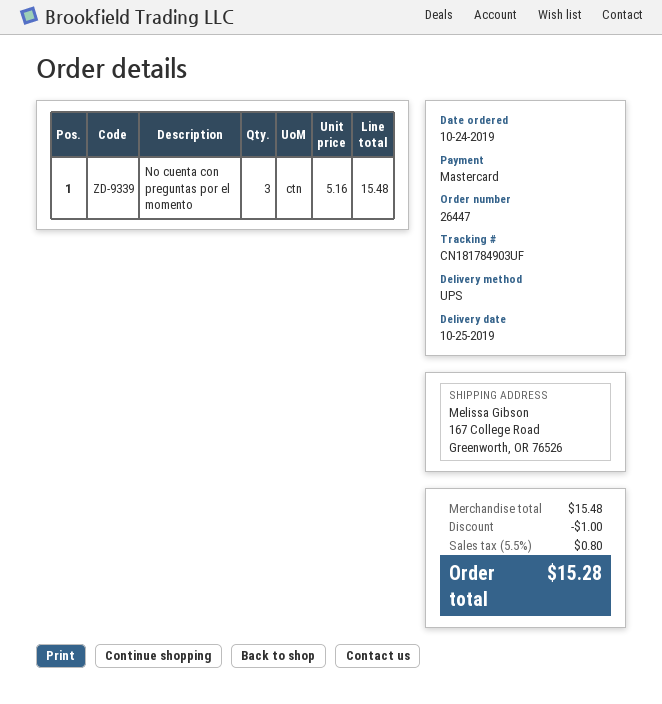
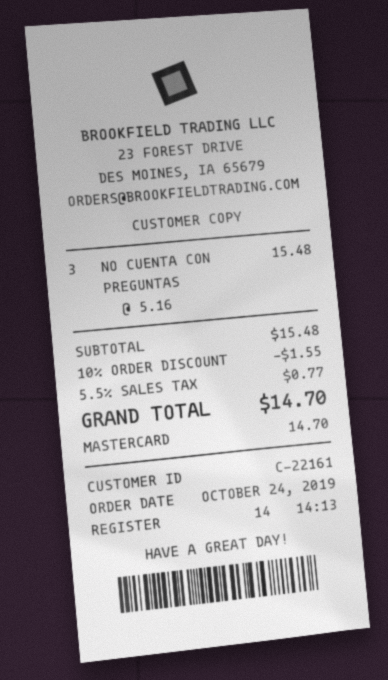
discount: 1.00 -> 1.55
tax: 5.5% = 0.80 -> 5.5% = 0.77
total: 15.28 -> 14.70

